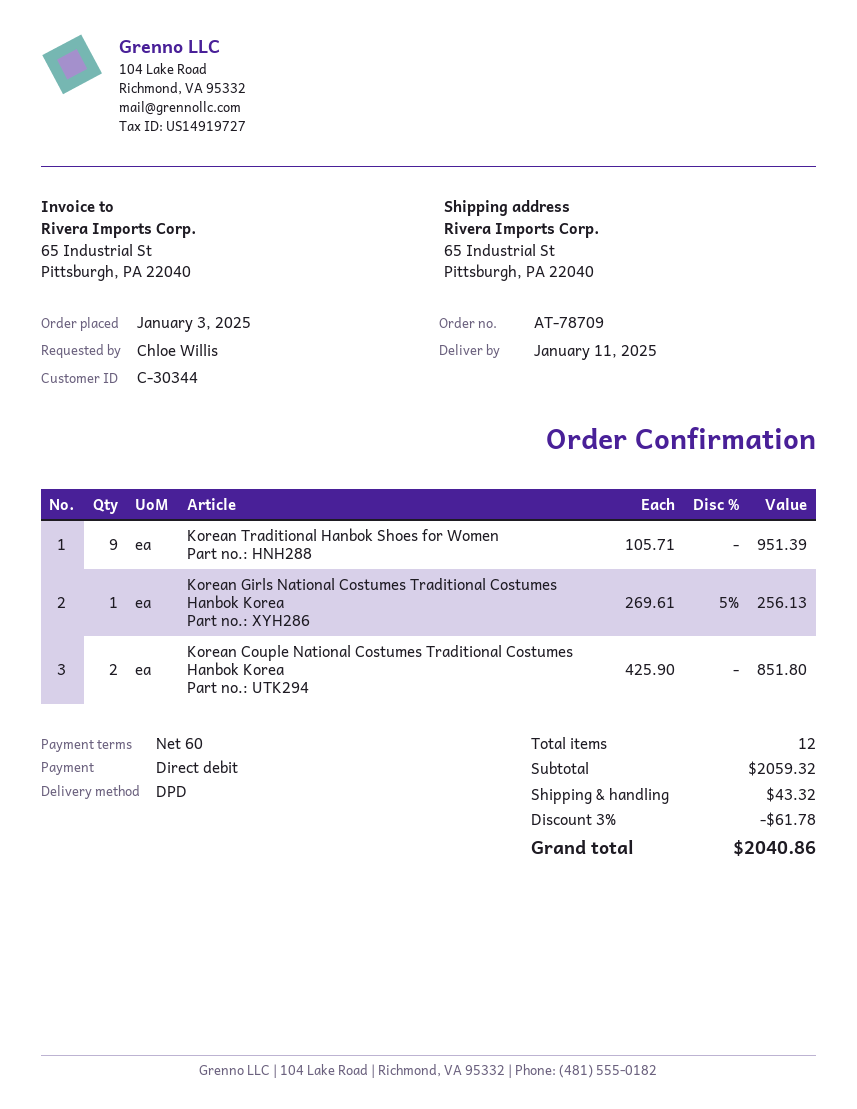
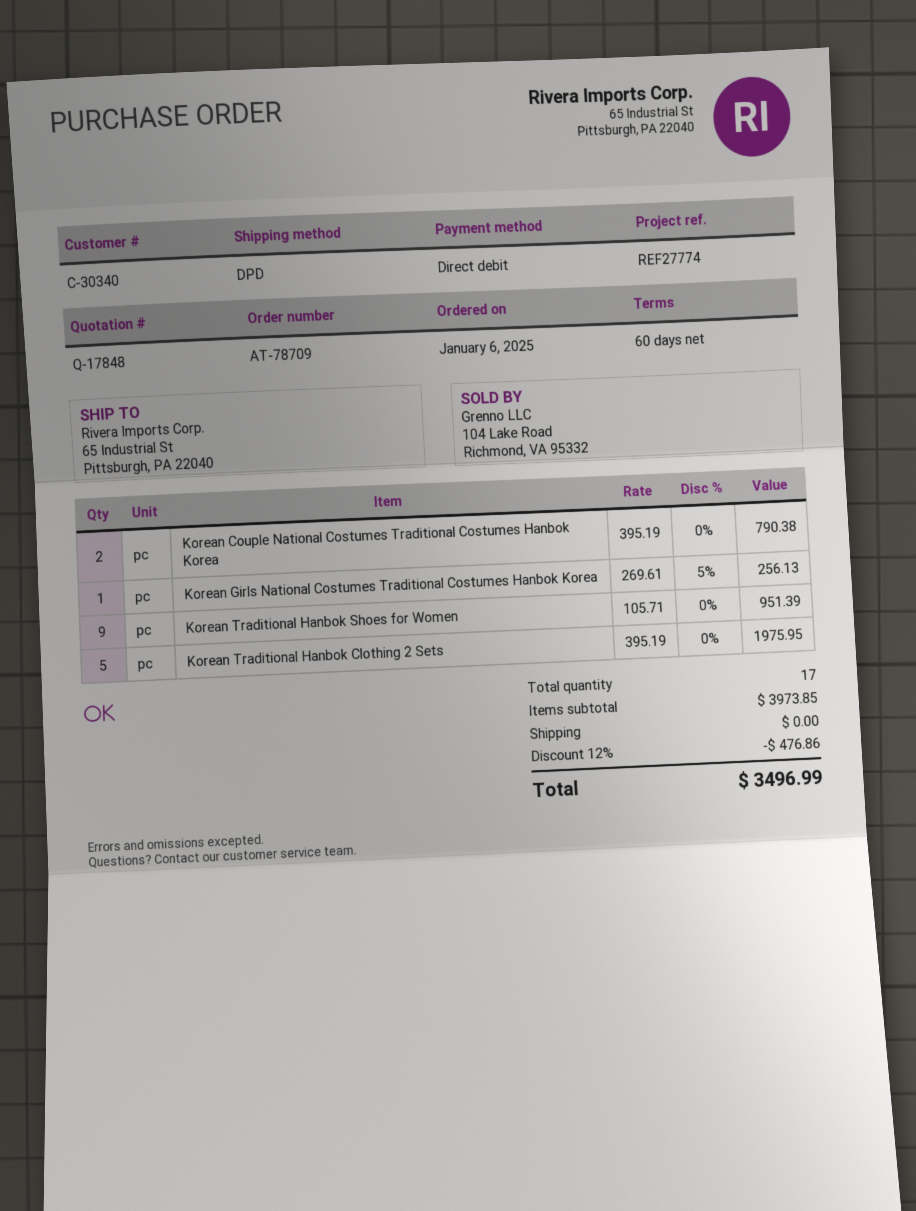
order date: 2025-01-03 -> 2025-01-06
customer number: C-30344 -> C-30340
Korean Couple National Costumes Traditional Costumes Hanbok Korea: 2 x 425.90 = 851.80 -> 2 x 395.19 = 790.38
Korean Traditional Hanbok Clothing 2 Sets: none -> 5 x 395.19 = 1975.95
total quantity: 12 -> 17
subtotal: 2059.32 -> 3973.85
discount: 3% = 61.78 -> 12% = 476.86
shipping: 43.32 -> 0.00
total: 2040.86 -> 3496.99

